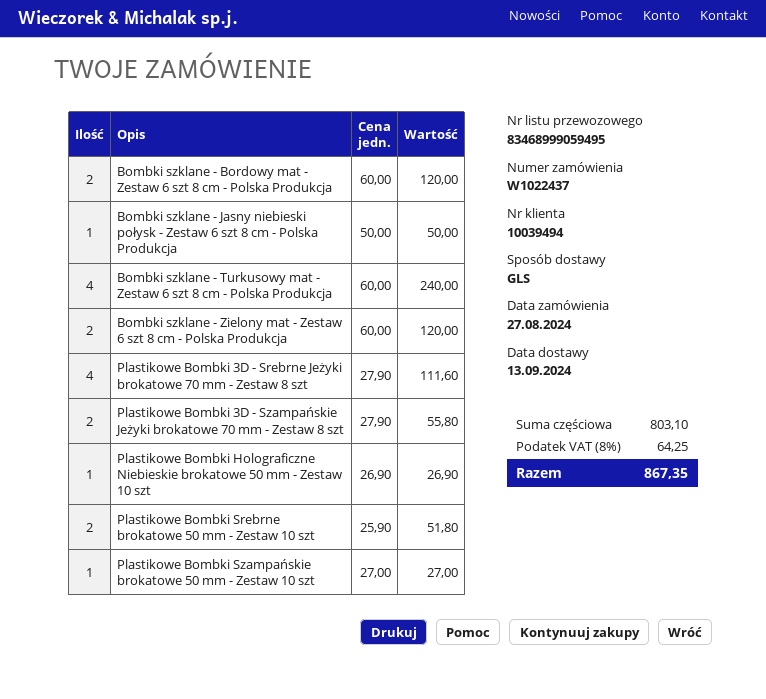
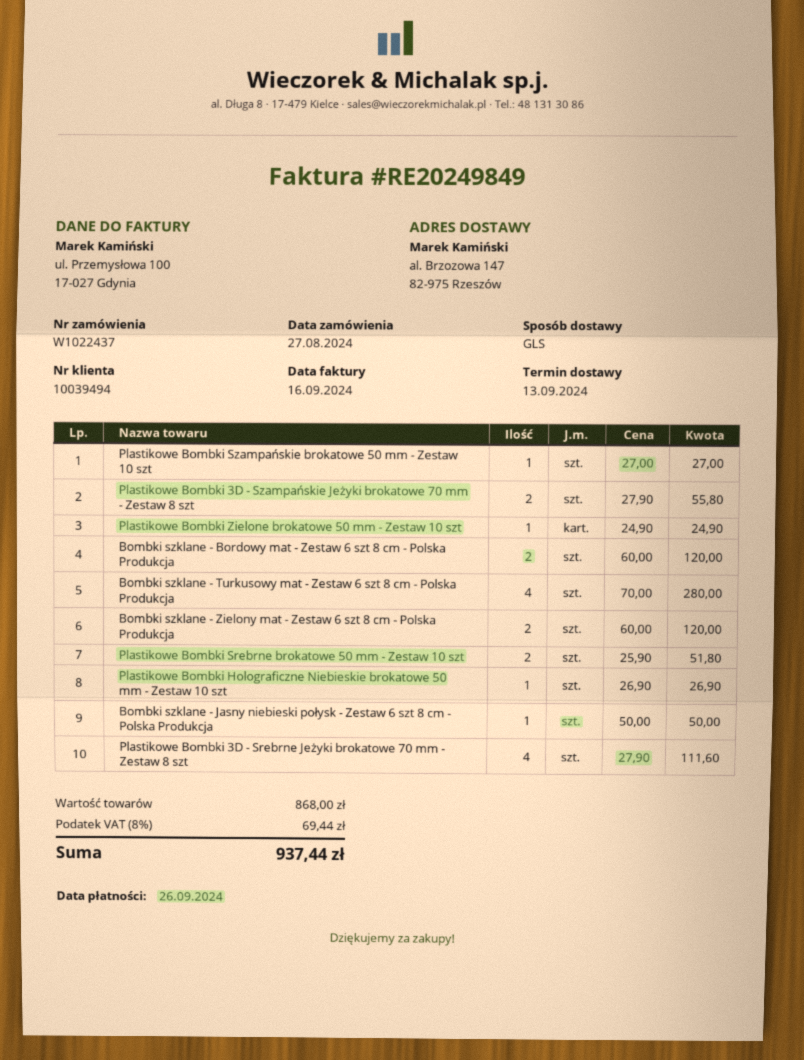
Bombki szklane - Turkusowy mat - Zestaw 6 szt 8 cm - Polska Produkcja: 4 x 60.00 = 240.00 -> 4 x 70.00 = 280.00
Plastikowe Bombki Zielone brokatowe 50 mm - Zestaw 10 szt: none -> 1 x 24.90 = 24.90
subtotal: 803.10 -> 868.00
tax: 8% = 64.25 -> 8% = 69.44
total: 867.35 -> 937.44

